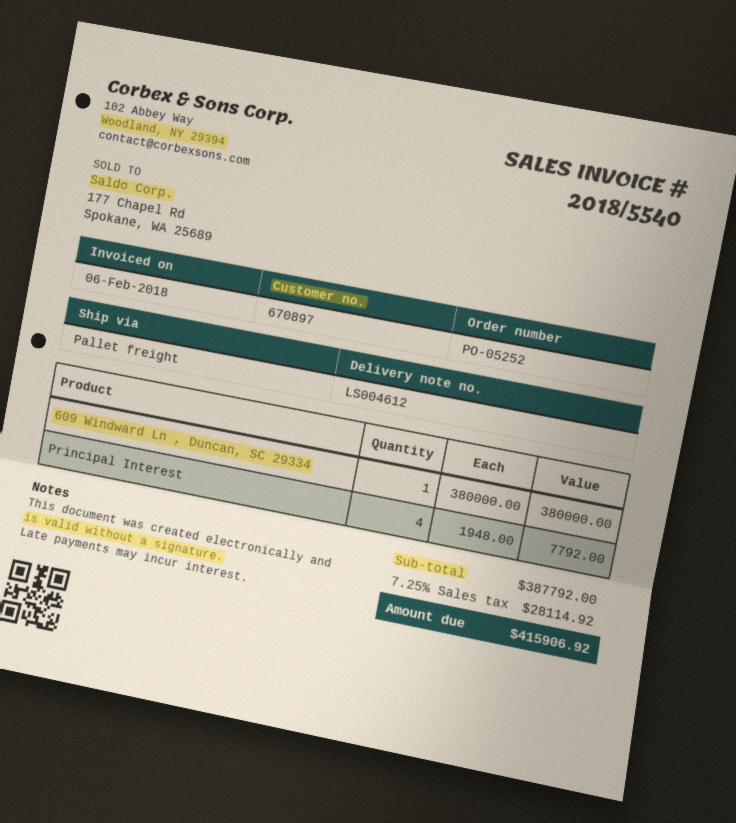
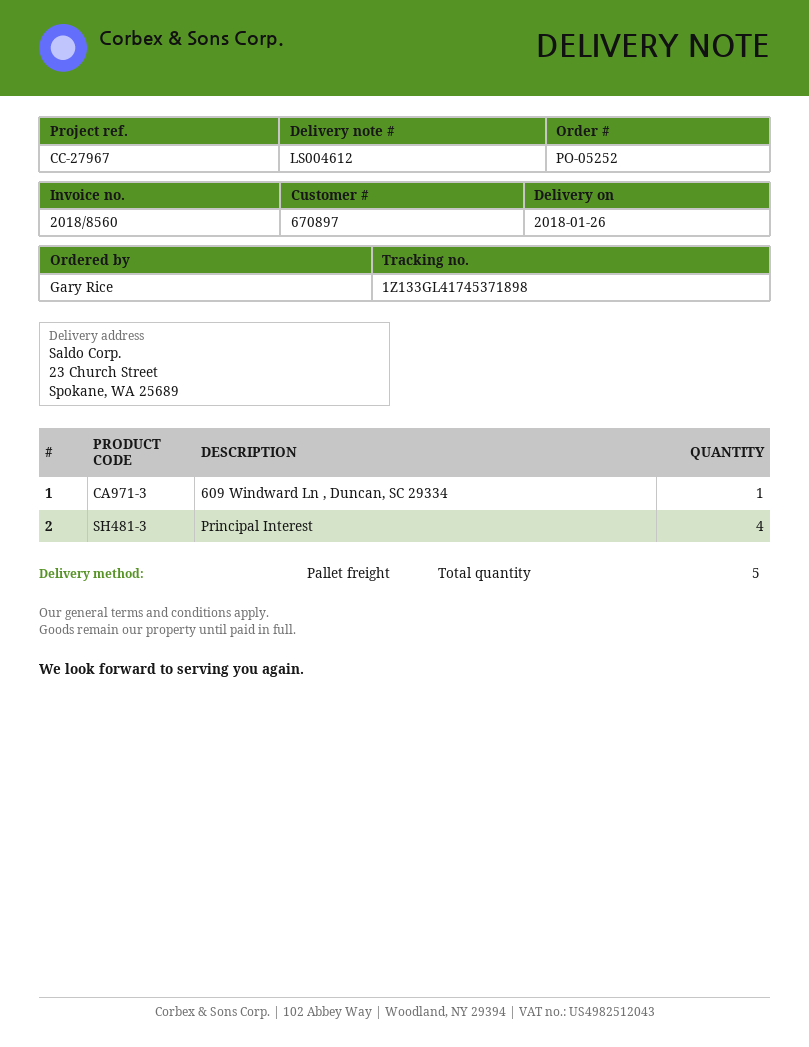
invoice number: 2018/5540 -> 2018/8560

